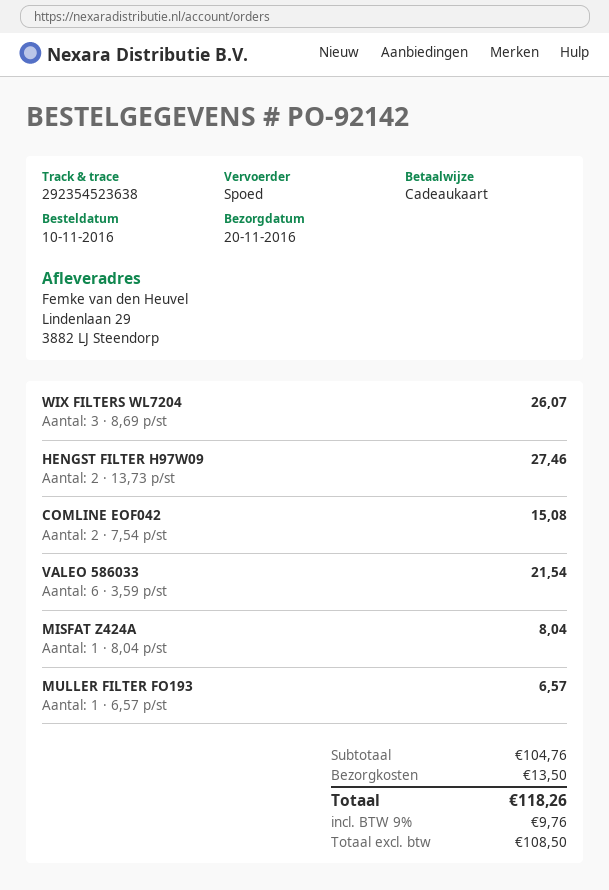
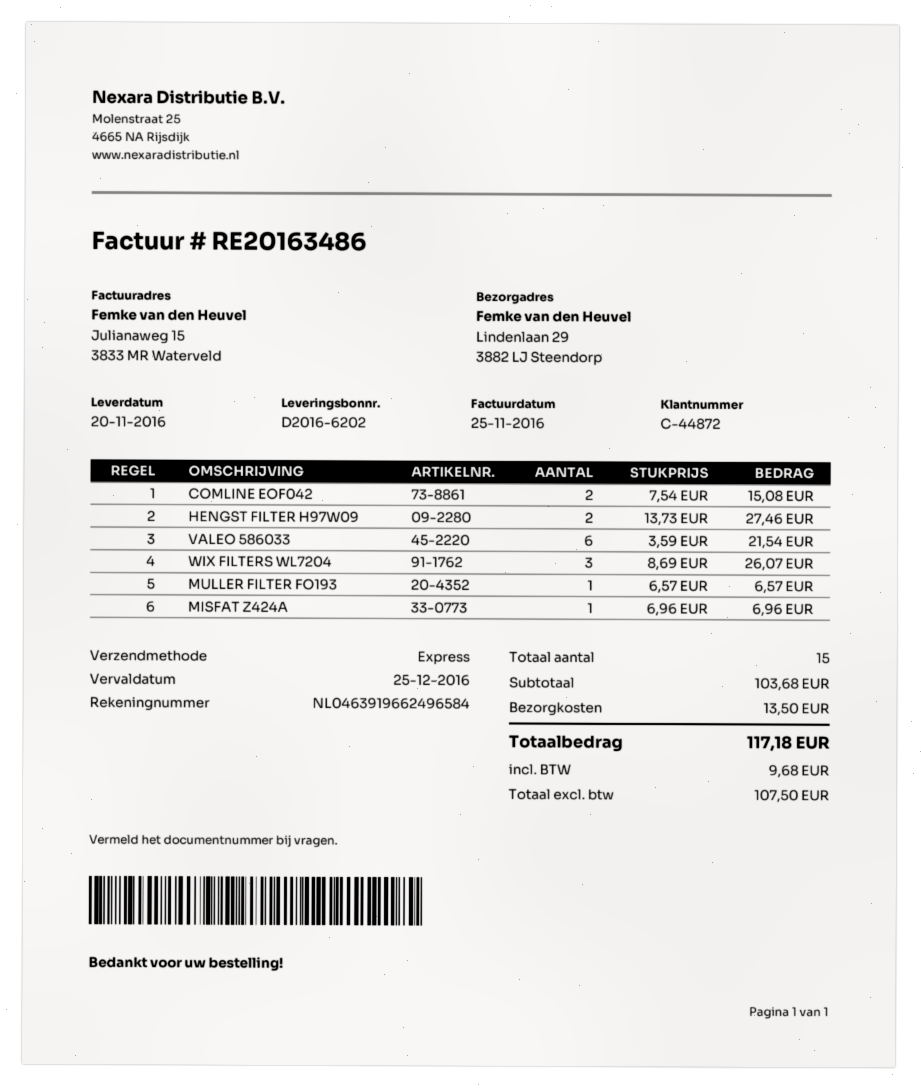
MISFAT Z424A: 1 x 8.04 = 8.04 -> 1 x 6.96 = 6.96
subtotal: 104.76 -> 103.68
net: 108.50 -> 107.50
tax: 9.76 -> 9.68
total: 118.26 -> 117.18

